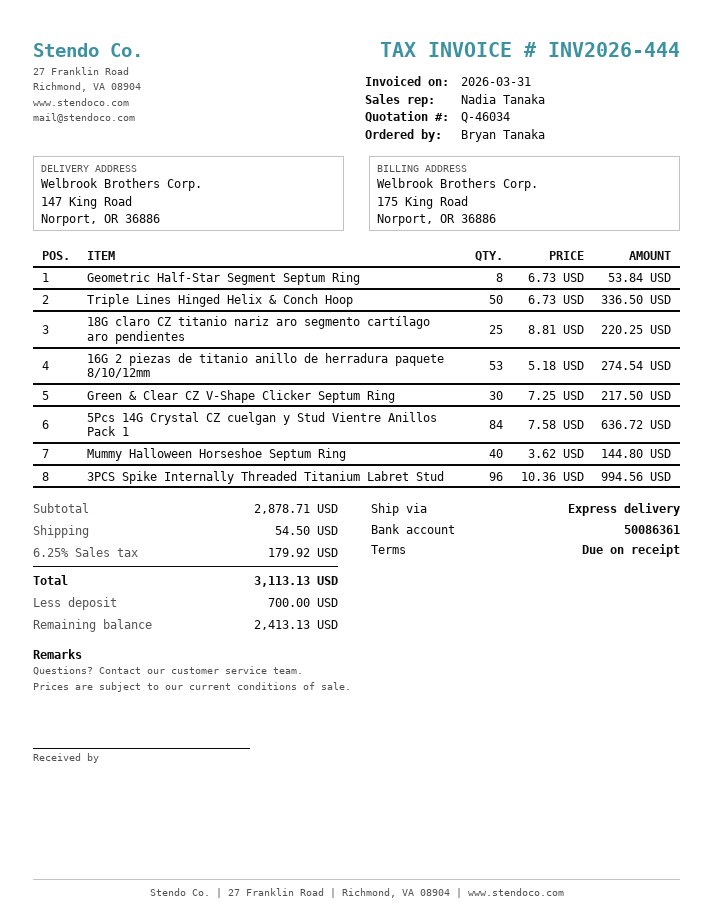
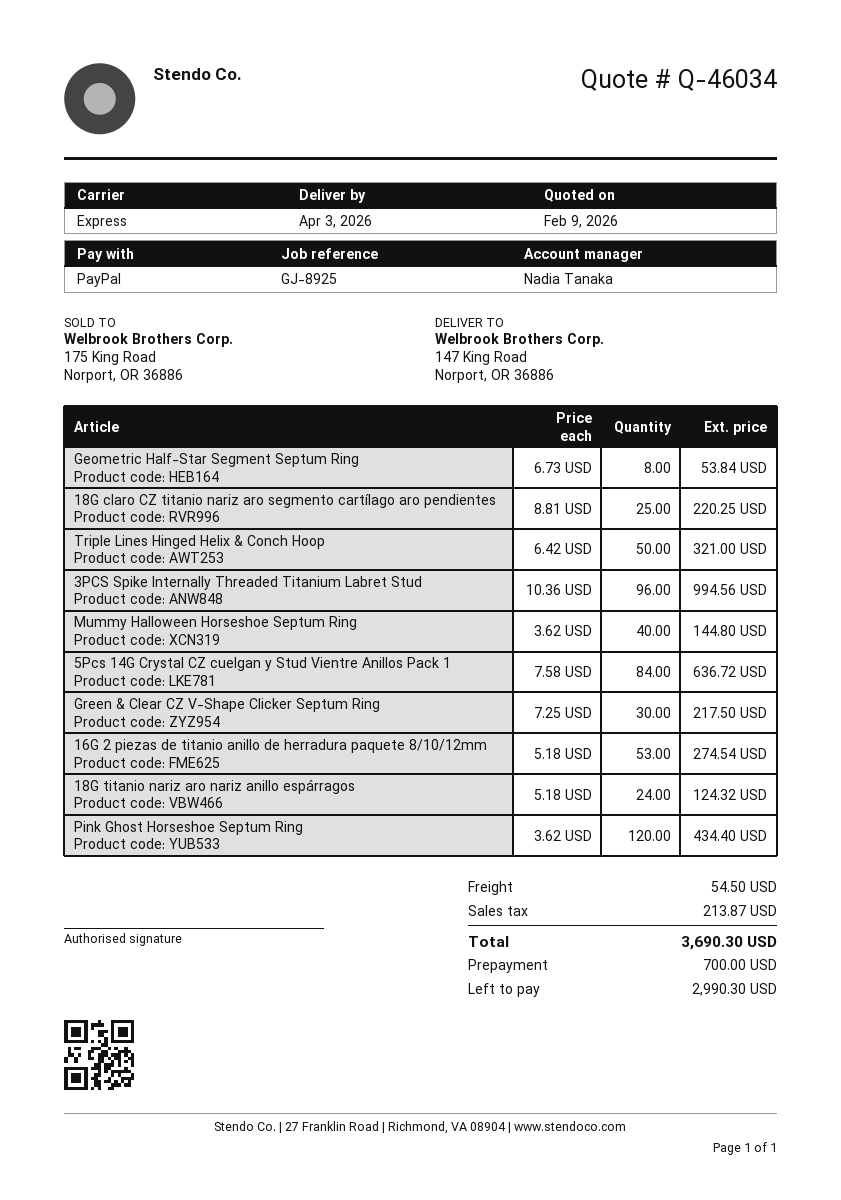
Triple Lines Hinged Helix & Conch Hoop: 50 x 6.73 = 336.50 -> 50 x 6.42 = 321.00
18G titanio nariz aro nariz anillo espárragos: none -> 24 x 5.18 = 124.32
Pink Ghost Horseshoe Septum Ring: none -> 120 x 3.62 = 434.40
tax: 179.92 -> 213.87
total: 3113.13 -> 3690.30
balance: 2413.13 -> 2990.30

